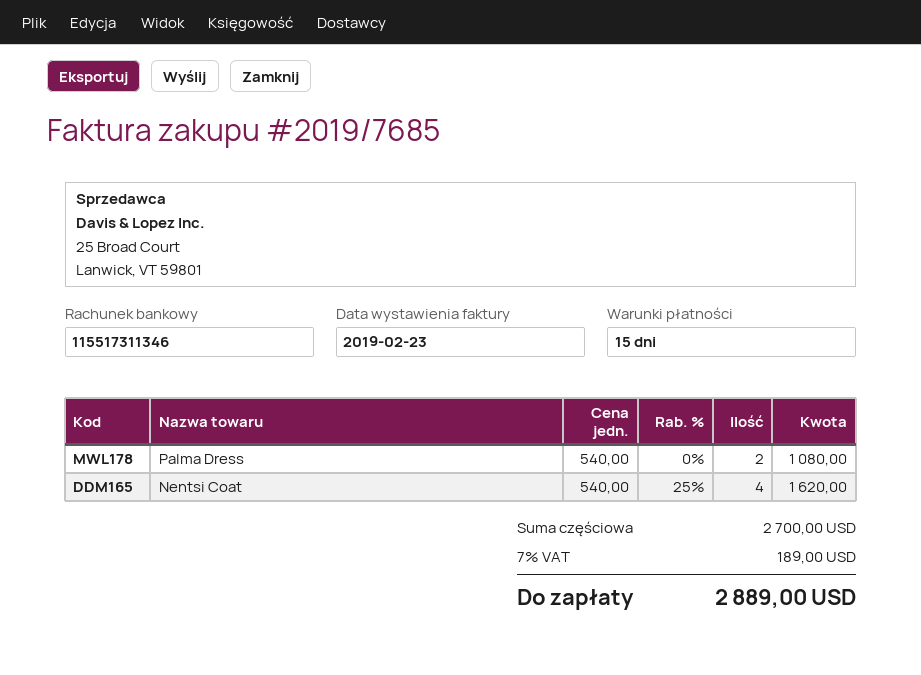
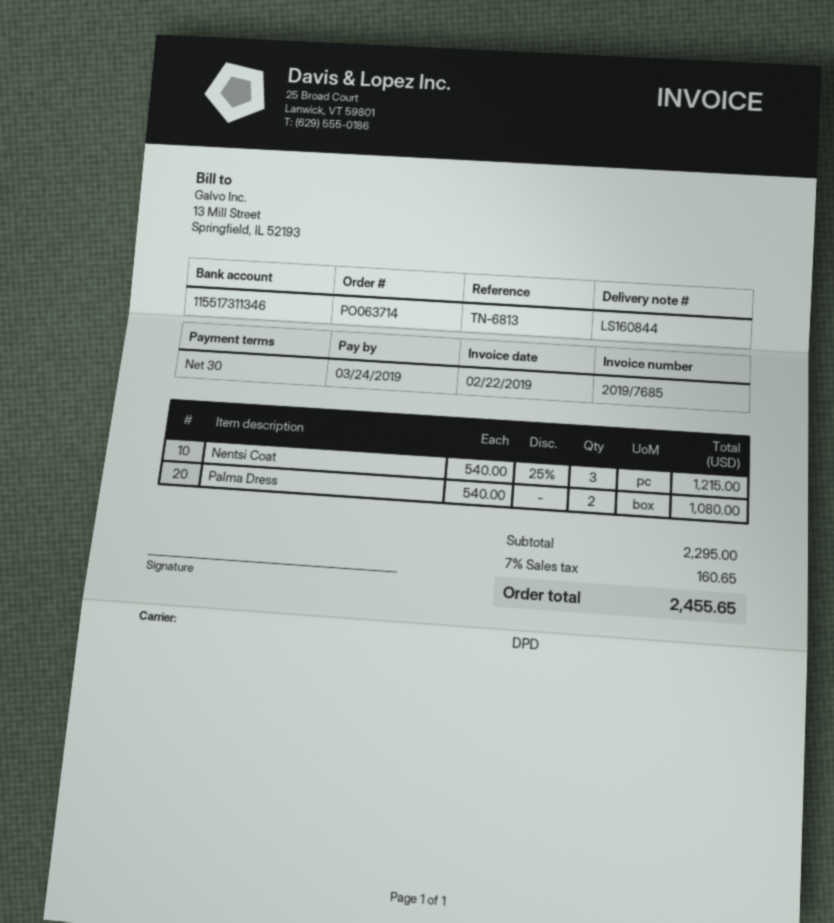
invoice date: 2019-02-23 -> 2019-02-22
payment terms: 15 days -> 30 days
Nentsi Coat: 4 x 540.00 - 25% = 1620.00 -> 3 x 540.00 - 25% = 1215.00
subtotal: 2700.00 -> 2295.00
tax: 7% = 189.00 -> 7% = 160.65
total: 2889.00 -> 2455.65

